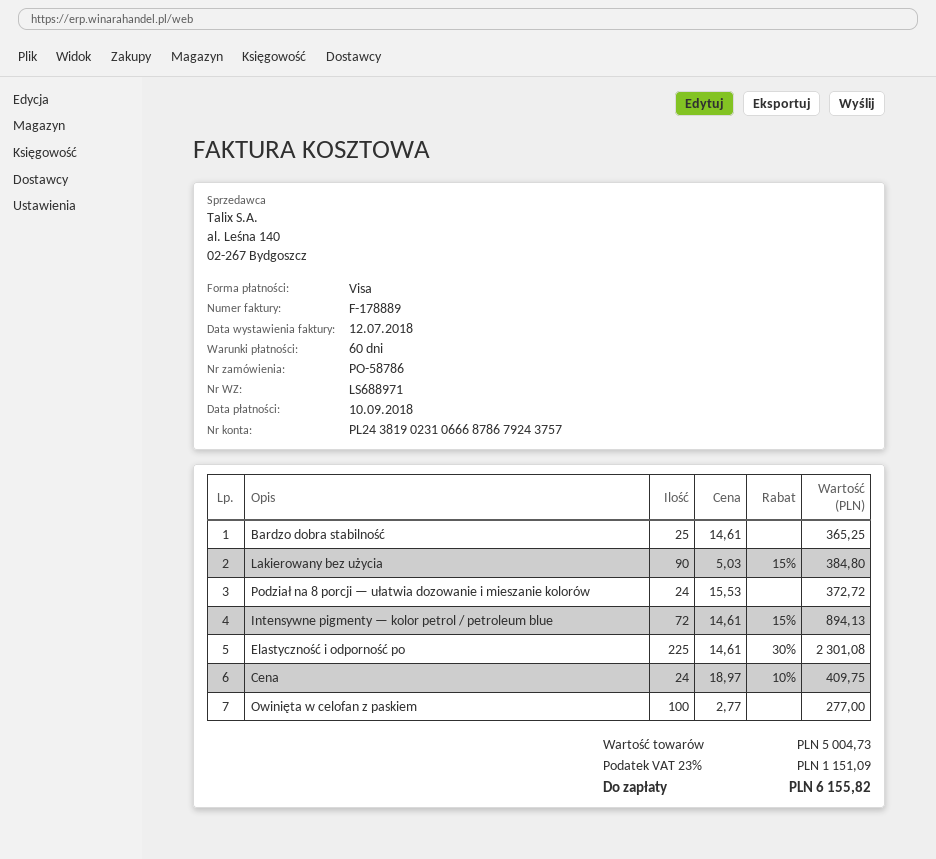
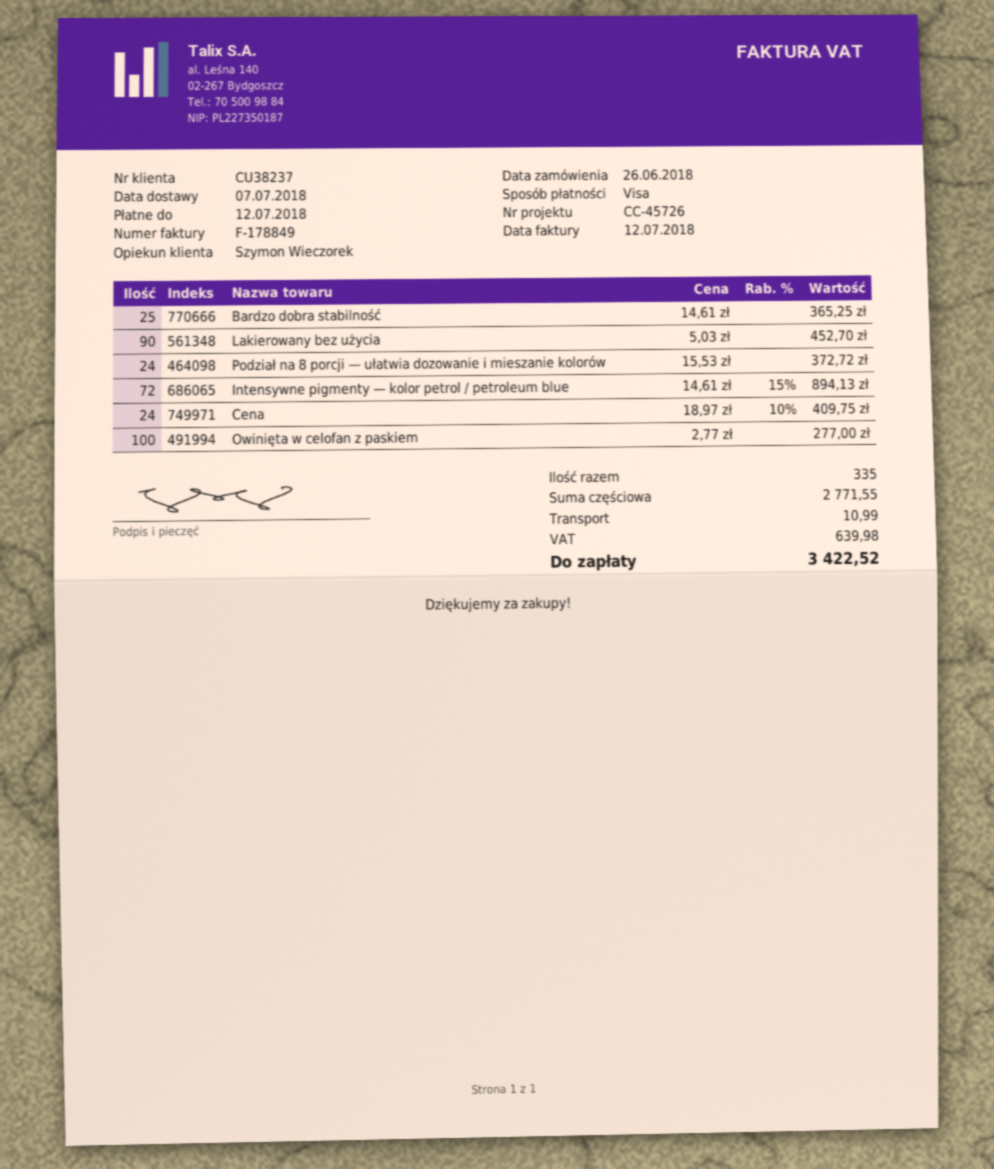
invoice number: F-178889 -> F-178849
due date: 2018-09-10 -> 2018-07-12
Lakierowany bez użycia: 90 x 5.03 - 15% = 384.80 -> 90 x 5.03 = 452.70
Elastyczność i odporność po: 225 x 14.61 - 30% = 2301.08 -> none
subtotal: 5004.73 -> 2771.55
shipping: none -> 10.99
tax: 1151.09 -> 639.98
total: 6155.82 -> 3422.52

